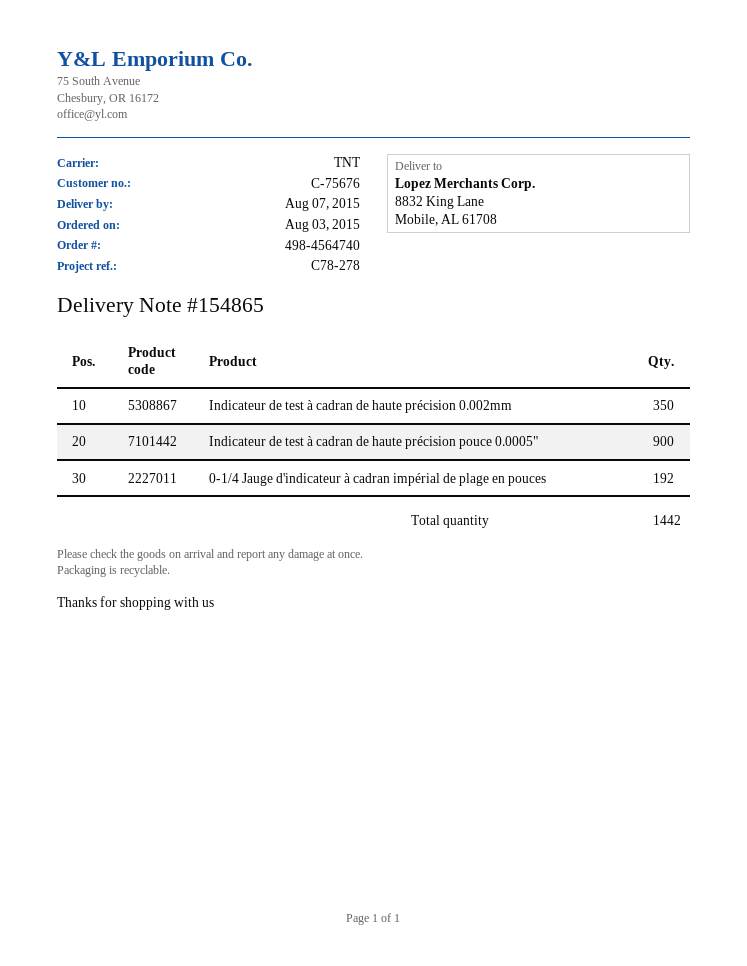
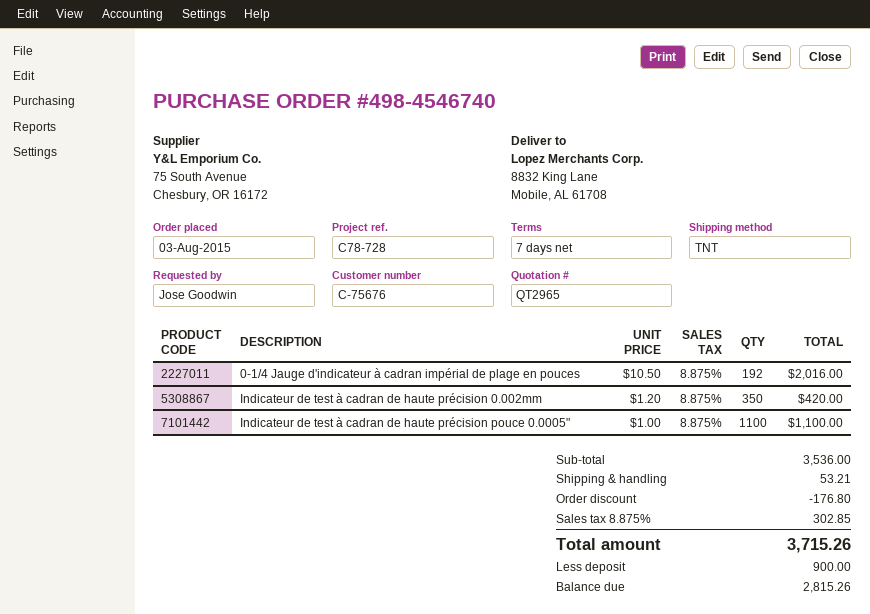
order number: 498-4564740 -> 498-4546740
reference: C78-278 -> C78-728
Indicateur de test à cadran de haute précision pouce 0.0005": 900 -> 1100

